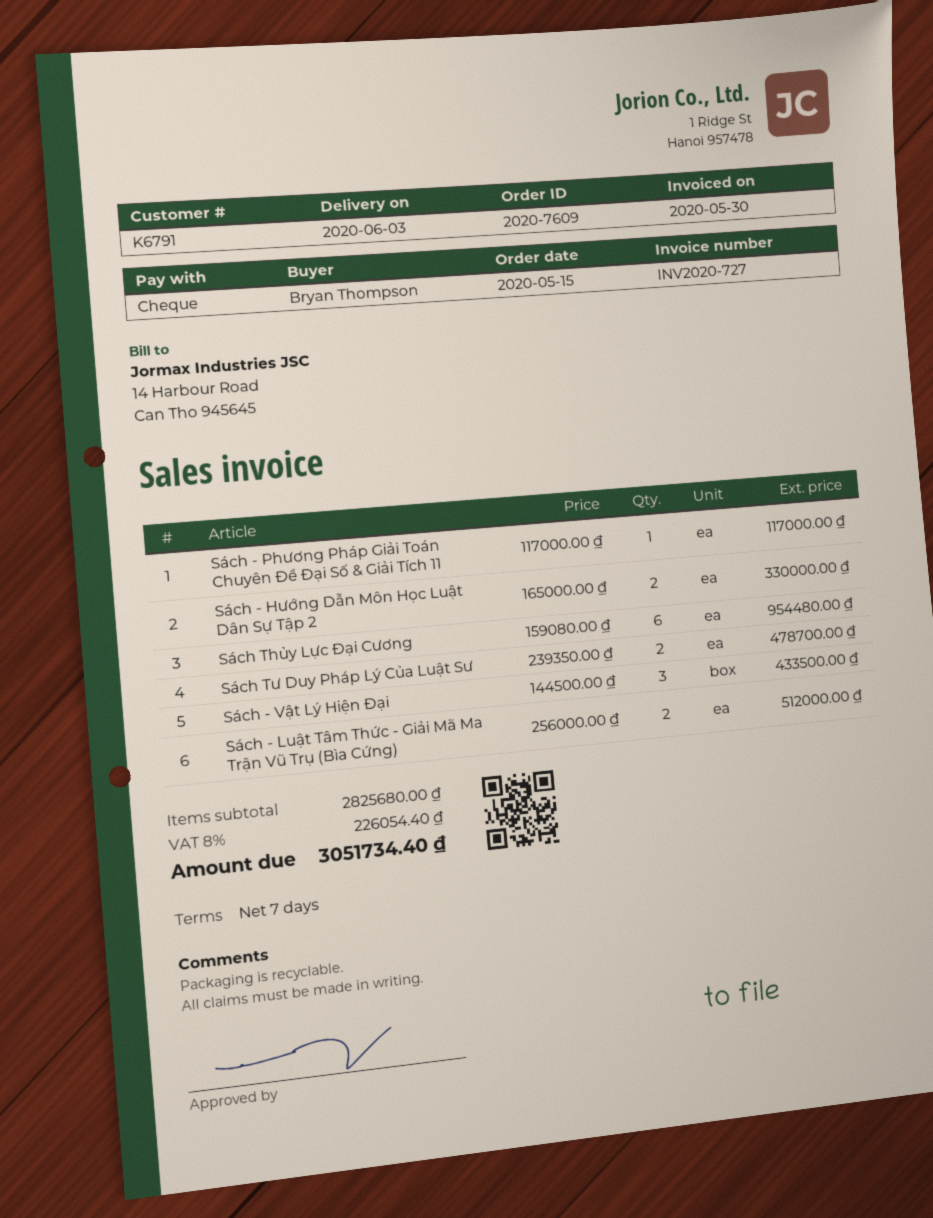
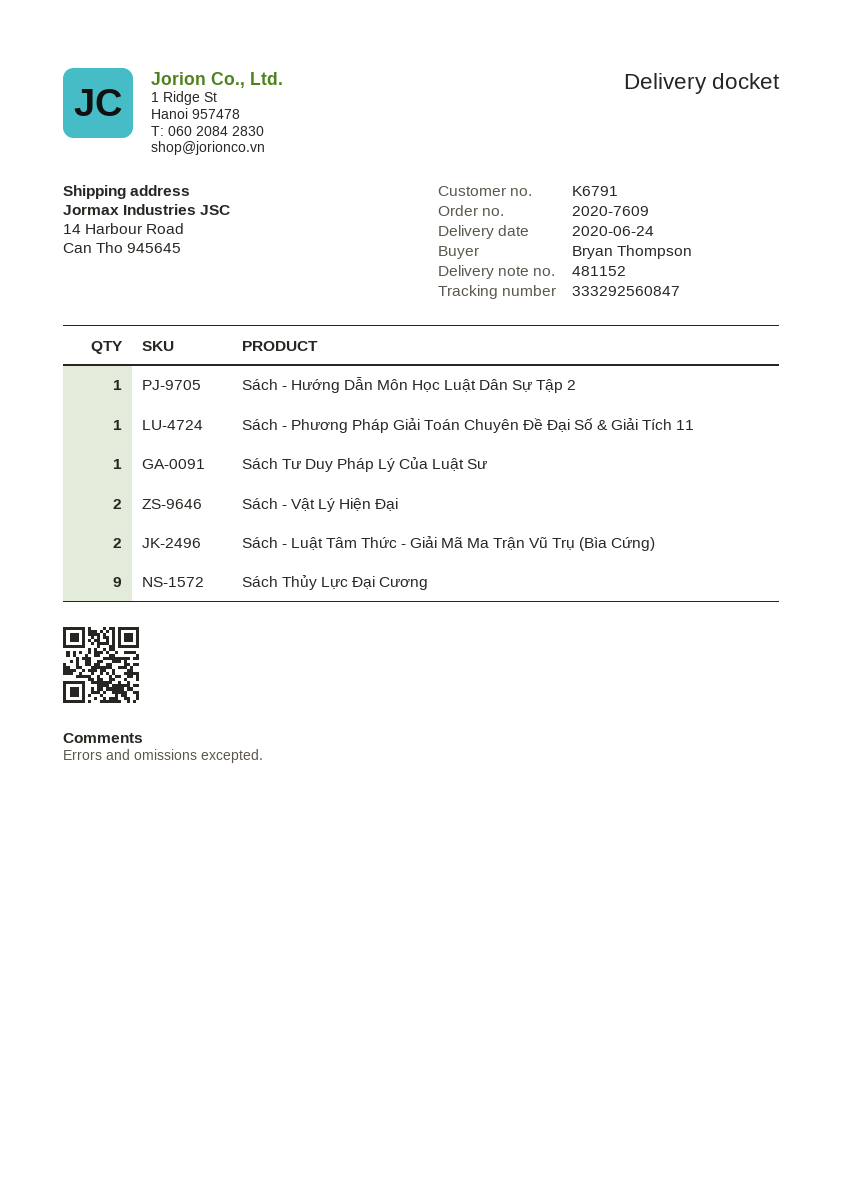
delivery date: 2020-06-03 -> 2020-06-24
Sách - Hướng Dẫn Môn Học Luật Dân Sự Tập 2: 2 -> 1
Sách Thủy Lực Đại Cương: 6 -> 9
Sách Tư Duy Pháp Lý Của Luật Sư: 2 -> 1
Sách - Vật Lý Hiện Đại: 3 -> 2

